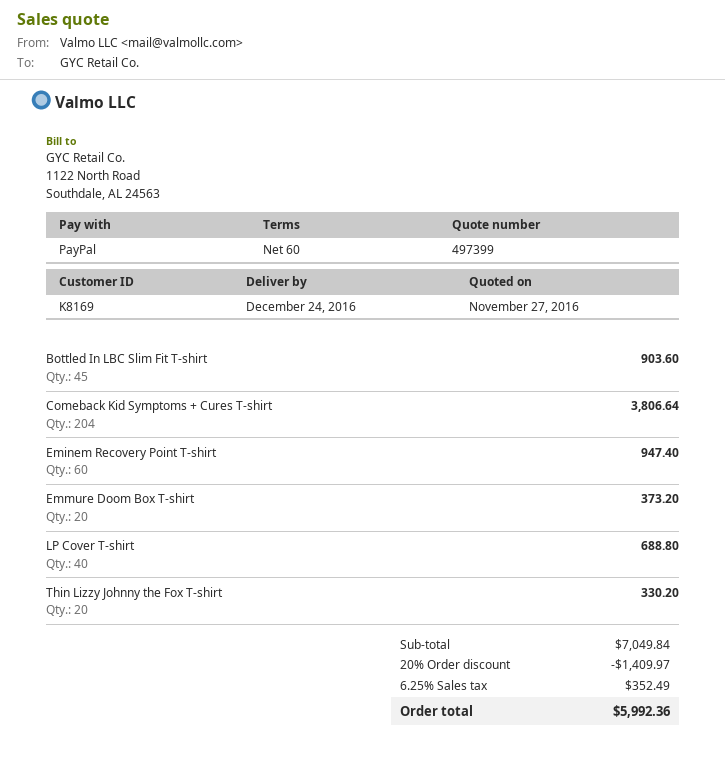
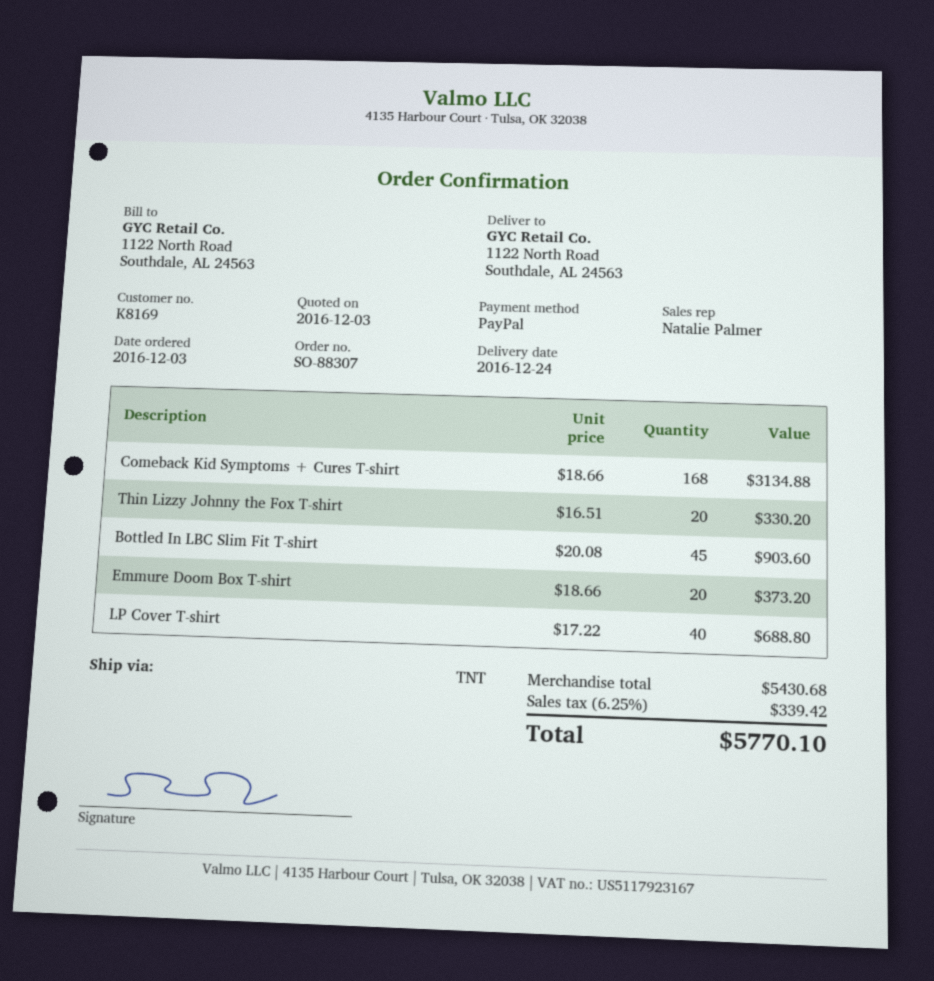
quote date: 2016-11-27 -> 2016-12-03
Comeback Kid Symptoms + Cures T-shirt: 204 for 3806.64 -> 168 for 3134.88
Eminem Recovery Point T-shirt: 60 for 947.40 -> none
subtotal: 7049.84 -> 5430.68
discount: 20% = 1409.97 -> none
tax: 6.25% = 352.49 -> 6.25% = 339.42
total: 5992.36 -> 5770.10

